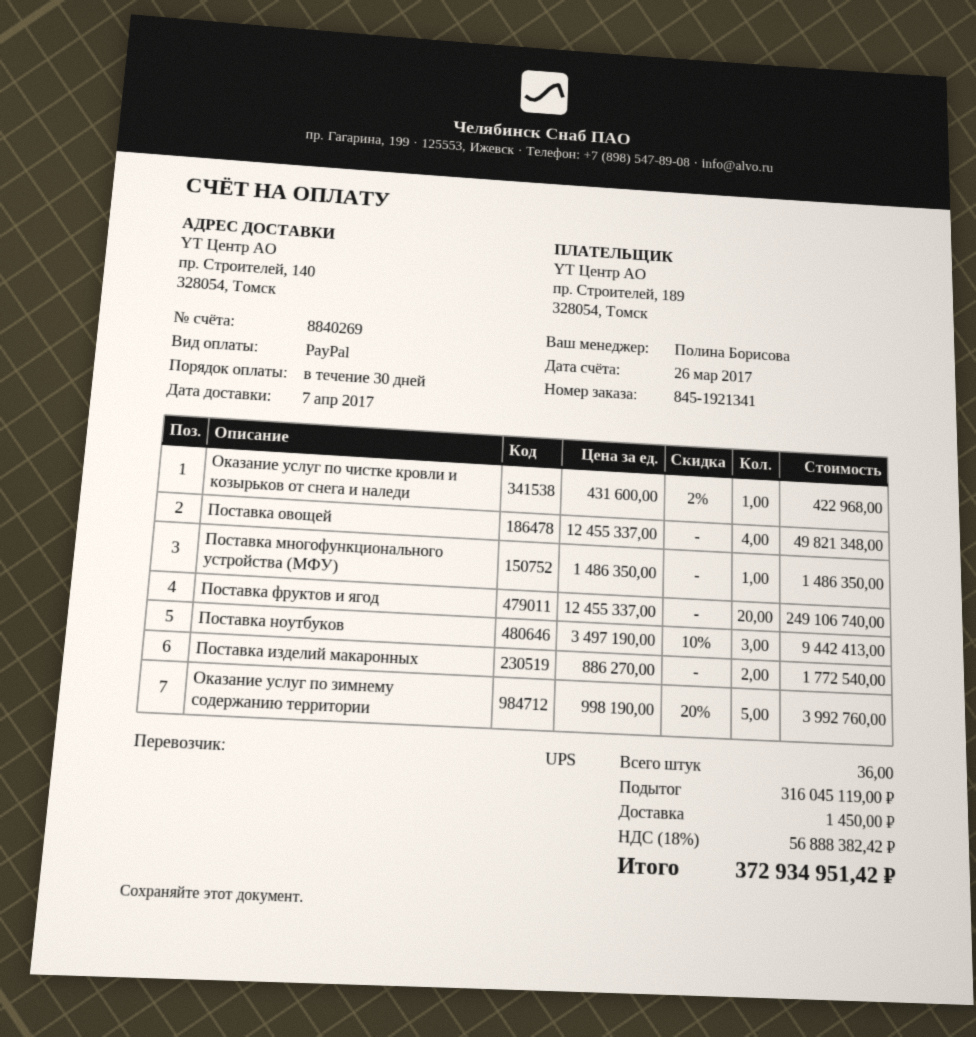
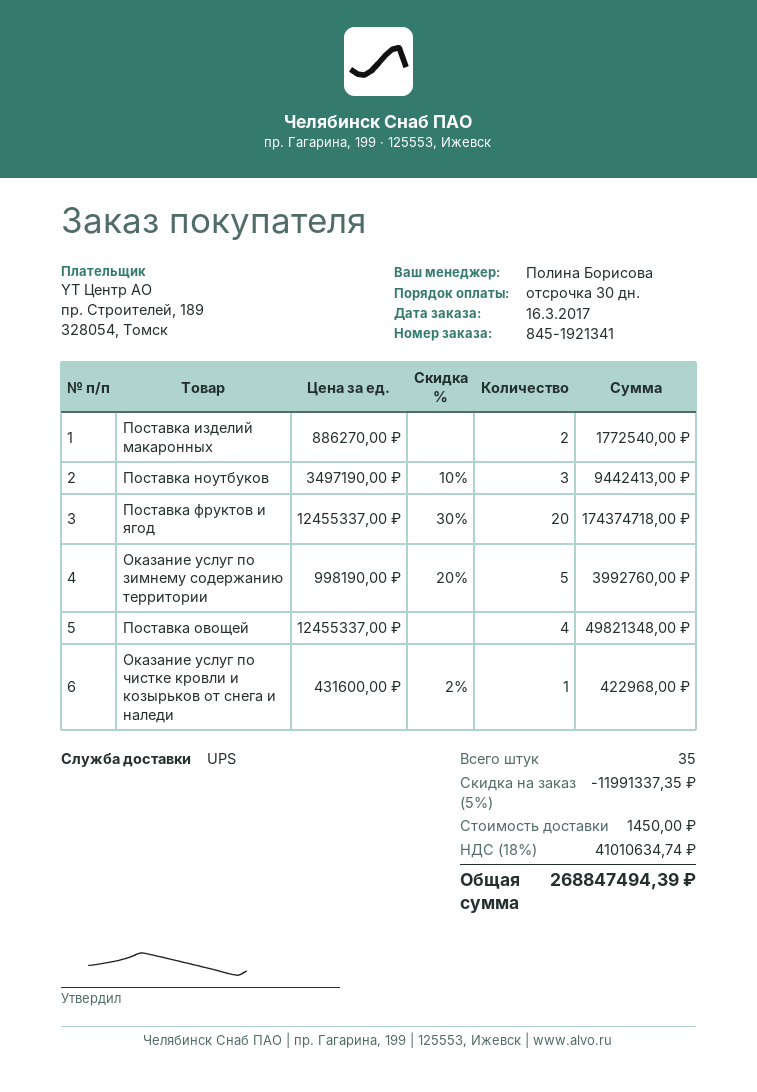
Поставка многофункционального устройства (МФУ): 1 x 1486350.00 = 1486350.00 -> none
Поставка фруктов и ягод: 20 x 12455337.00 = 249106740.00 -> 20 x 12455337.00 - 30% = 174374718.00
total quantity: 36 -> 35
discount: none -> 5% = 11991337.35
tax: 18% = 56888382.42 -> 18% = 41010634.74
total: 372934951.42 -> 268847494.39

